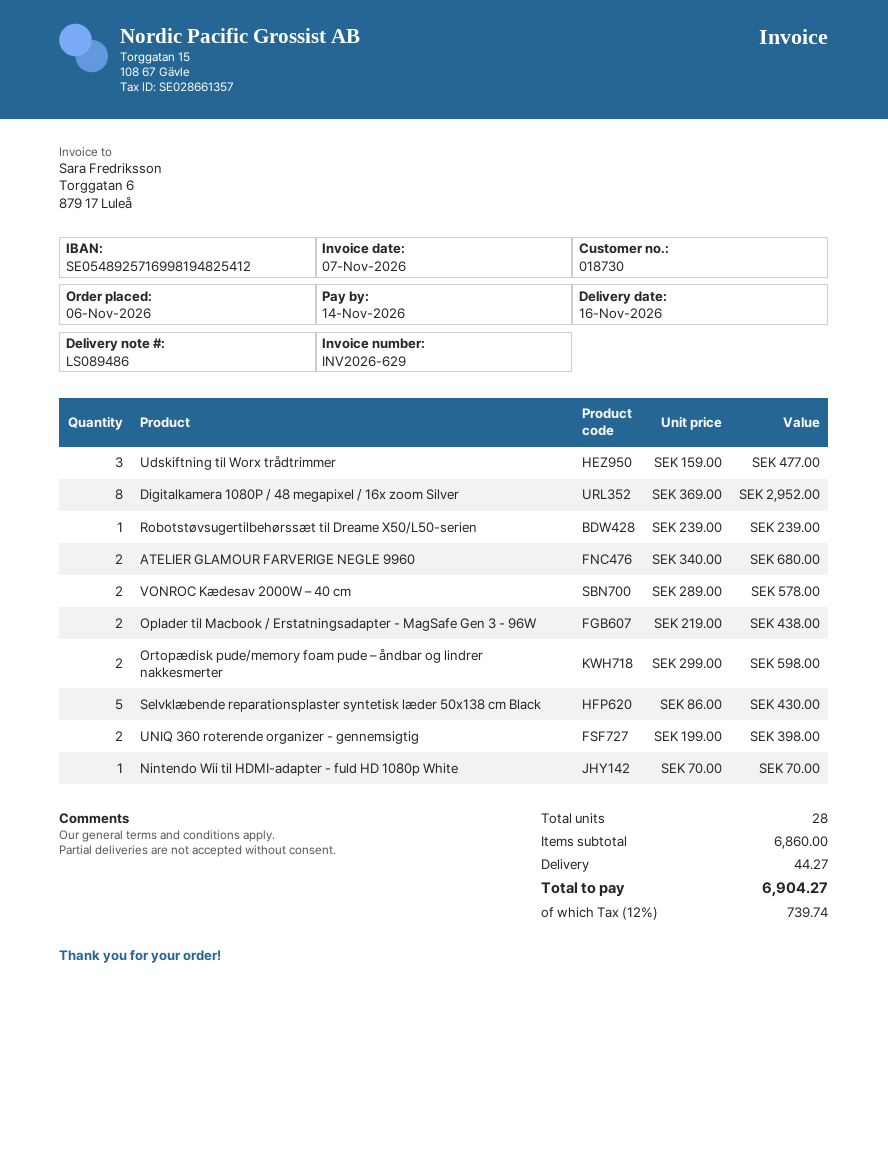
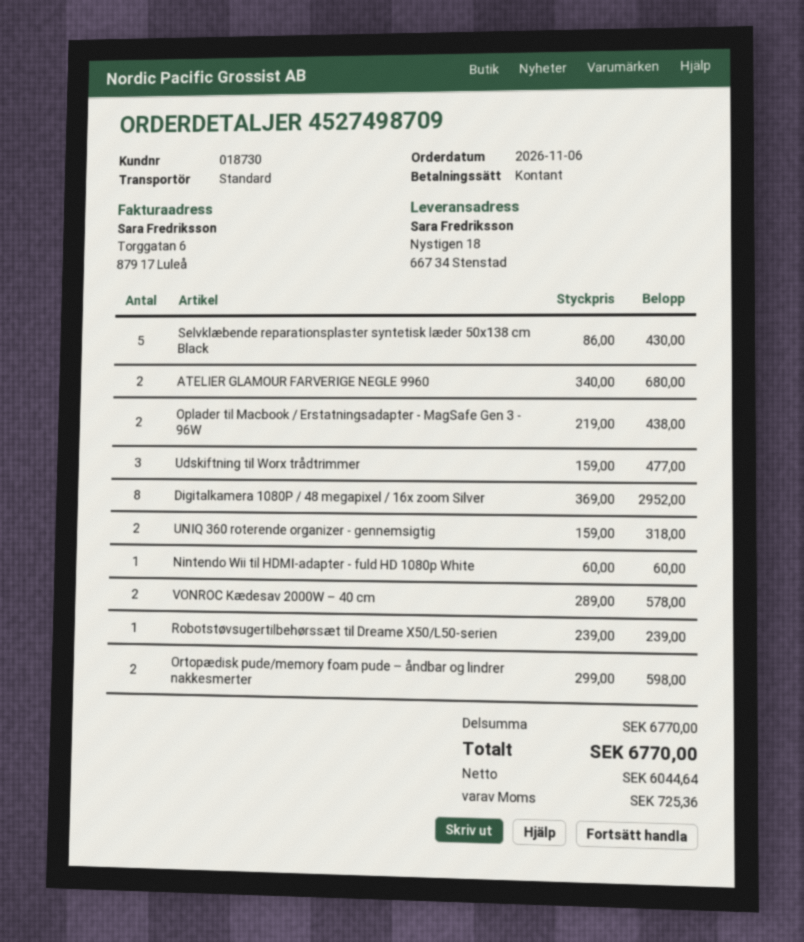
UNIQ 360 roterende organizer - gennemsigtig: 2 x 199.00 = 398.00 -> 2 x 159.00 = 318.00
Nintendo Wii til HDMI-adapter - fuld HD 1080p White: 1 x 70.00 = 70.00 -> 1 x 60.00 = 60.00
subtotal: 6860.00 -> 6770.00
shipping: 44.27 -> none
tax: 739.74 -> 725.36
total: 6904.27 -> 6770.00

